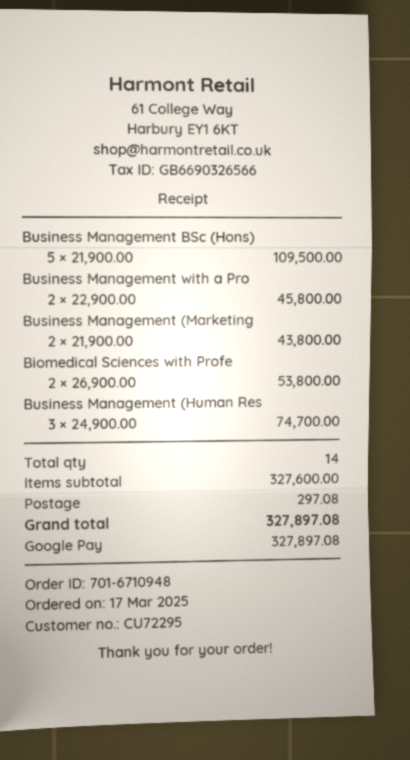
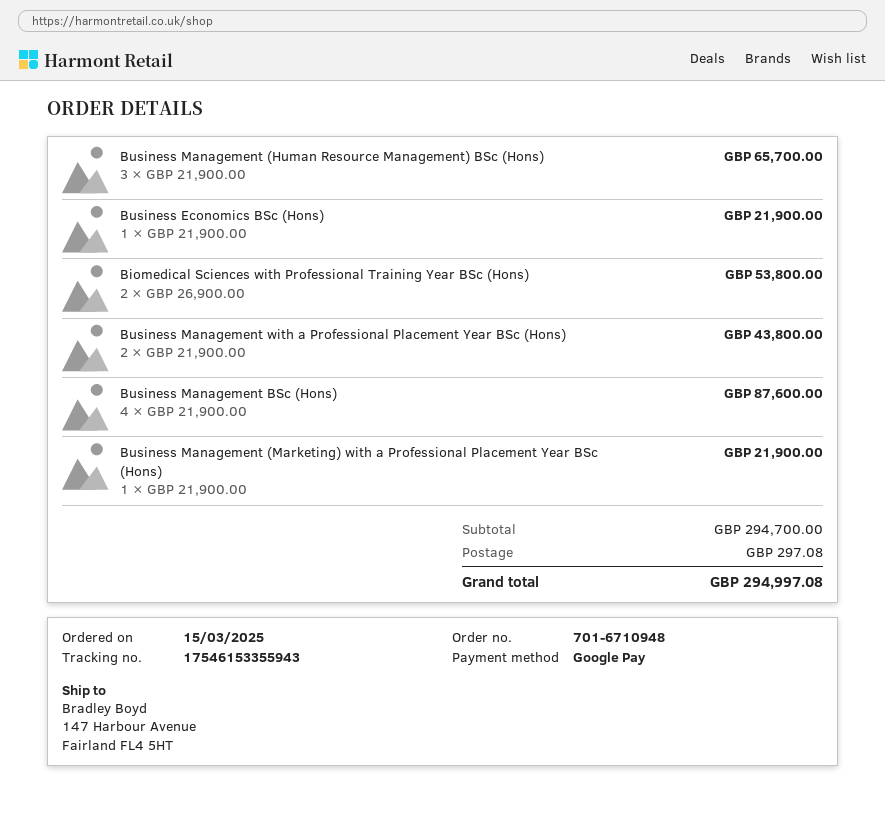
order date: 2025-03-17 -> 2025-03-15
Business Management BSc (Hons): 5 x 21900.00 = 109500.00 -> 4 x 21900.00 = 87600.00
Business Management with a Pro: 2 x 22900.00 = 45800.00 -> 2 x 21900.00 = 43800.00
Business Management (Marketing: 2 x 21900.00 = 43800.00 -> 1 x 21900.00 = 21900.00
Business Management (Human Res: 3 x 24900.00 = 74700.00 -> 3 x 21900.00 = 65700.00
Business Economics BSc (Hons): none -> 1 x 21900.00 = 21900.00
subtotal: 327600.00 -> 294700.00
total: 327897.08 -> 294997.08

